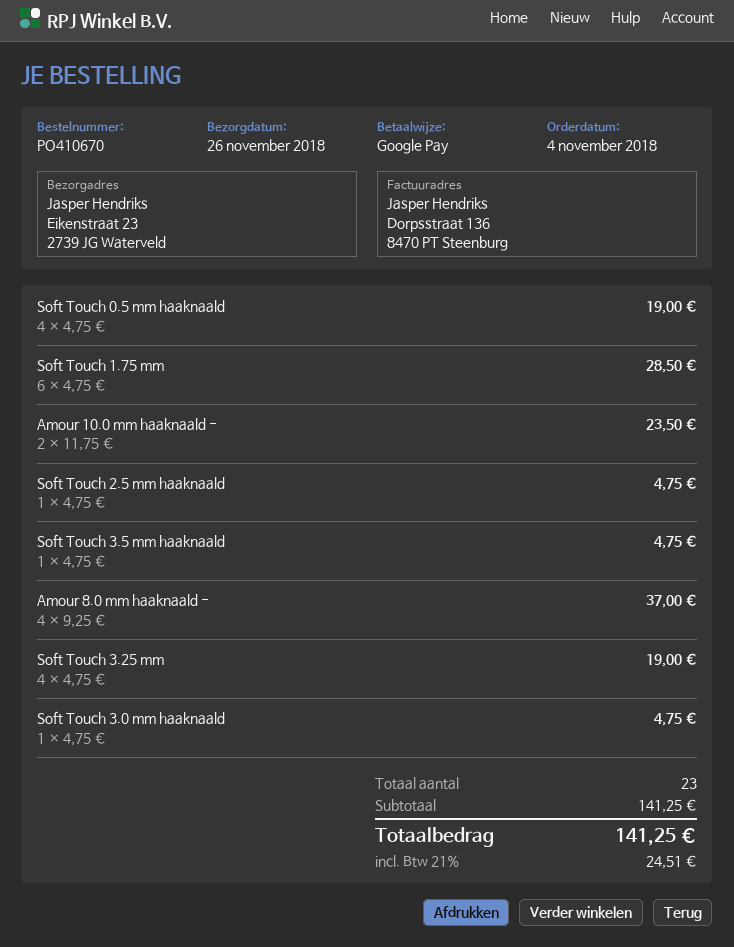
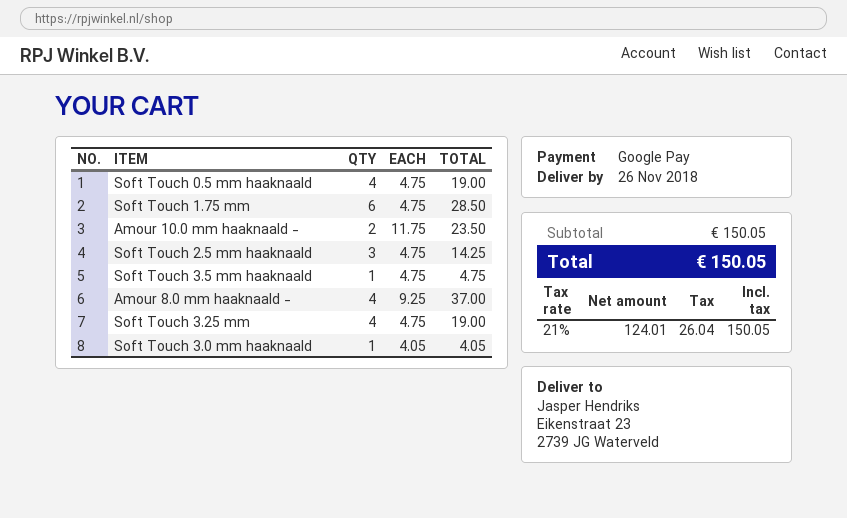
Soft Touch 2.5 mm haaknaald: 1 x 4.75 = 4.75 -> 3 x 4.75 = 14.25
Soft Touch 3.0 mm haaknaald: 1 x 4.75 = 4.75 -> 1 x 4.05 = 4.05
subtotal: 141.25 -> 150.05
tax: 21% = 24.51 -> 21% = 26.04
total: 141.25 -> 150.05

